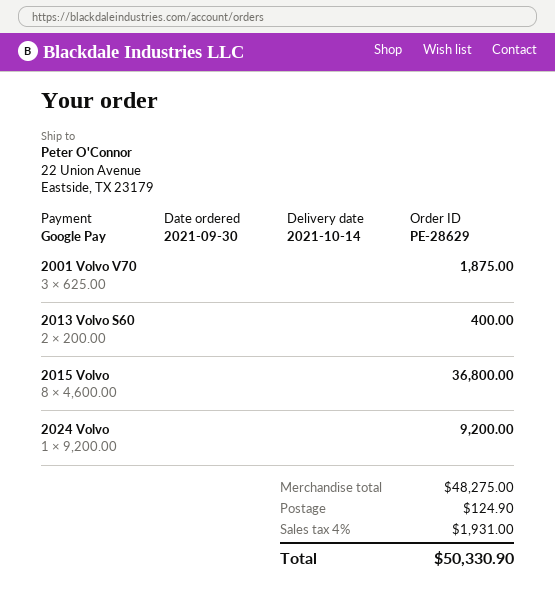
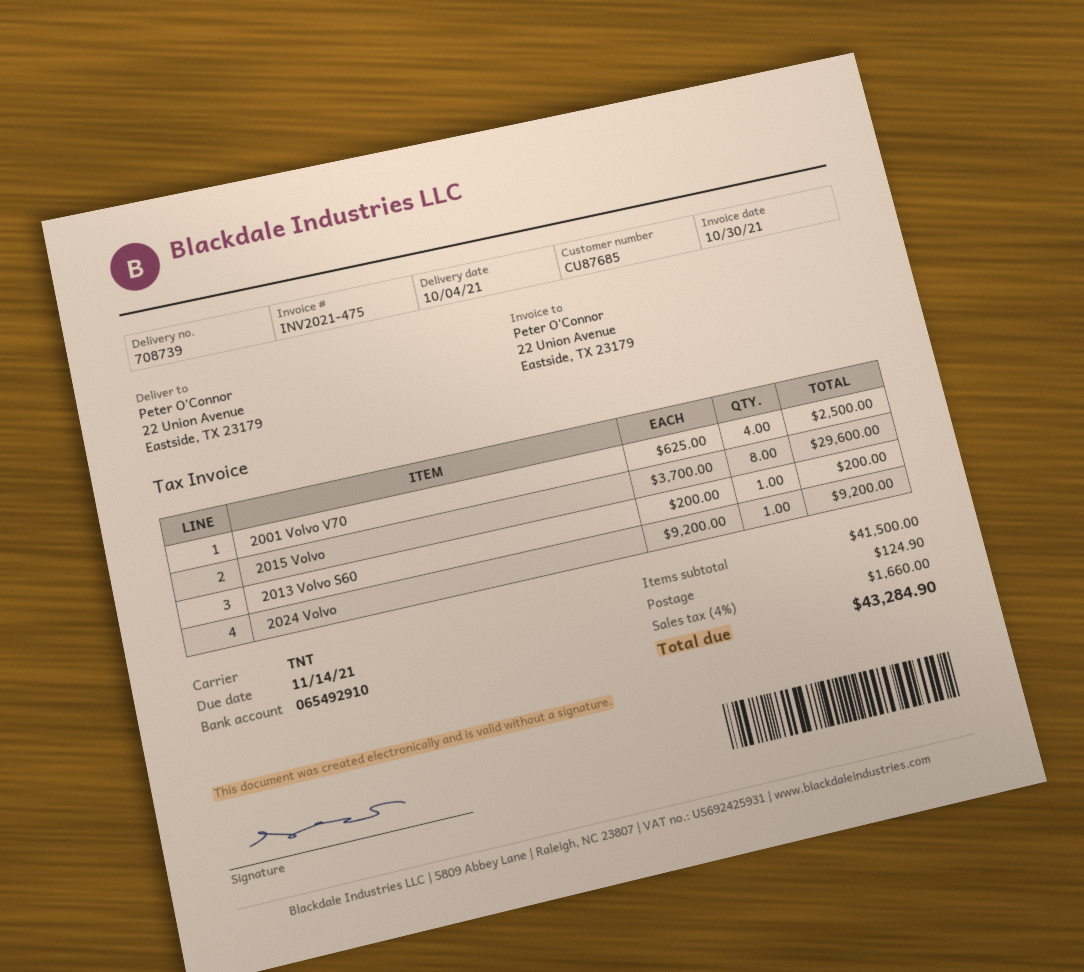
delivery date: 2021-10-14 -> 2021-10-04
2001 Volvo V70: 3 x 625.00 = 1875.00 -> 4 x 625.00 = 2500.00
2013 Volvo S60: 2 x 200.00 = 400.00 -> 1 x 200.00 = 200.00
2015 Volvo: 8 x 4600.00 = 36800.00 -> 8 x 3700.00 = 29600.00
subtotal: 48275.00 -> 41500.00
tax: 4% = 1931.00 -> 4% = 1660.00
total: 50330.90 -> 43284.90

